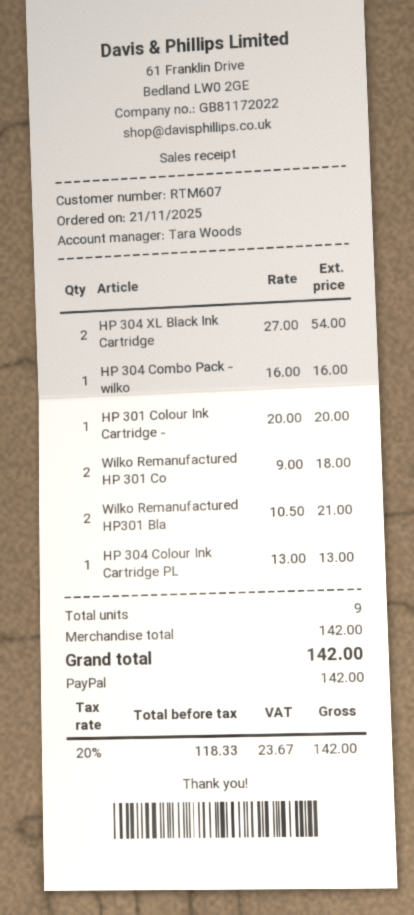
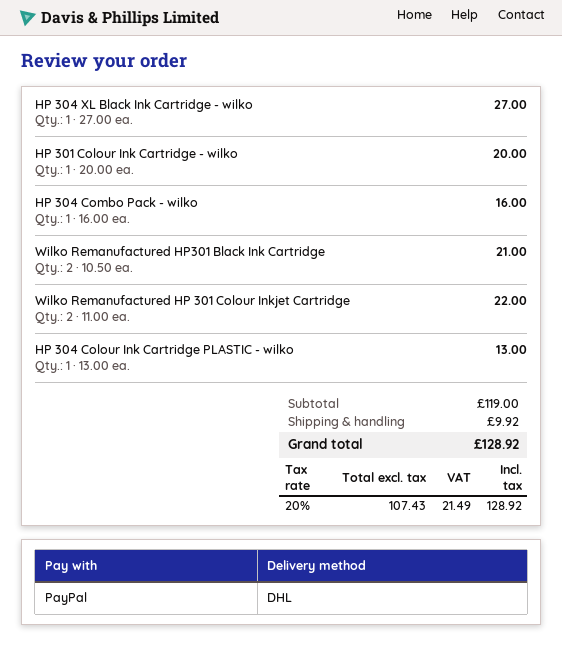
HP 304 XL Black Ink Cartridge: 2 x 27.00 = 54.00 -> 1 x 27.00 = 27.00
Wilko Remanufactured HP 301 Co: 2 x 9.00 = 18.00 -> 2 x 11.00 = 22.00
subtotal: 142.00 -> 119.00
shipping: none -> 9.92
net: 118.33 -> 107.43
tax: 20% = 23.67 -> 20% = 21.49
total: 142.00 -> 128.92

